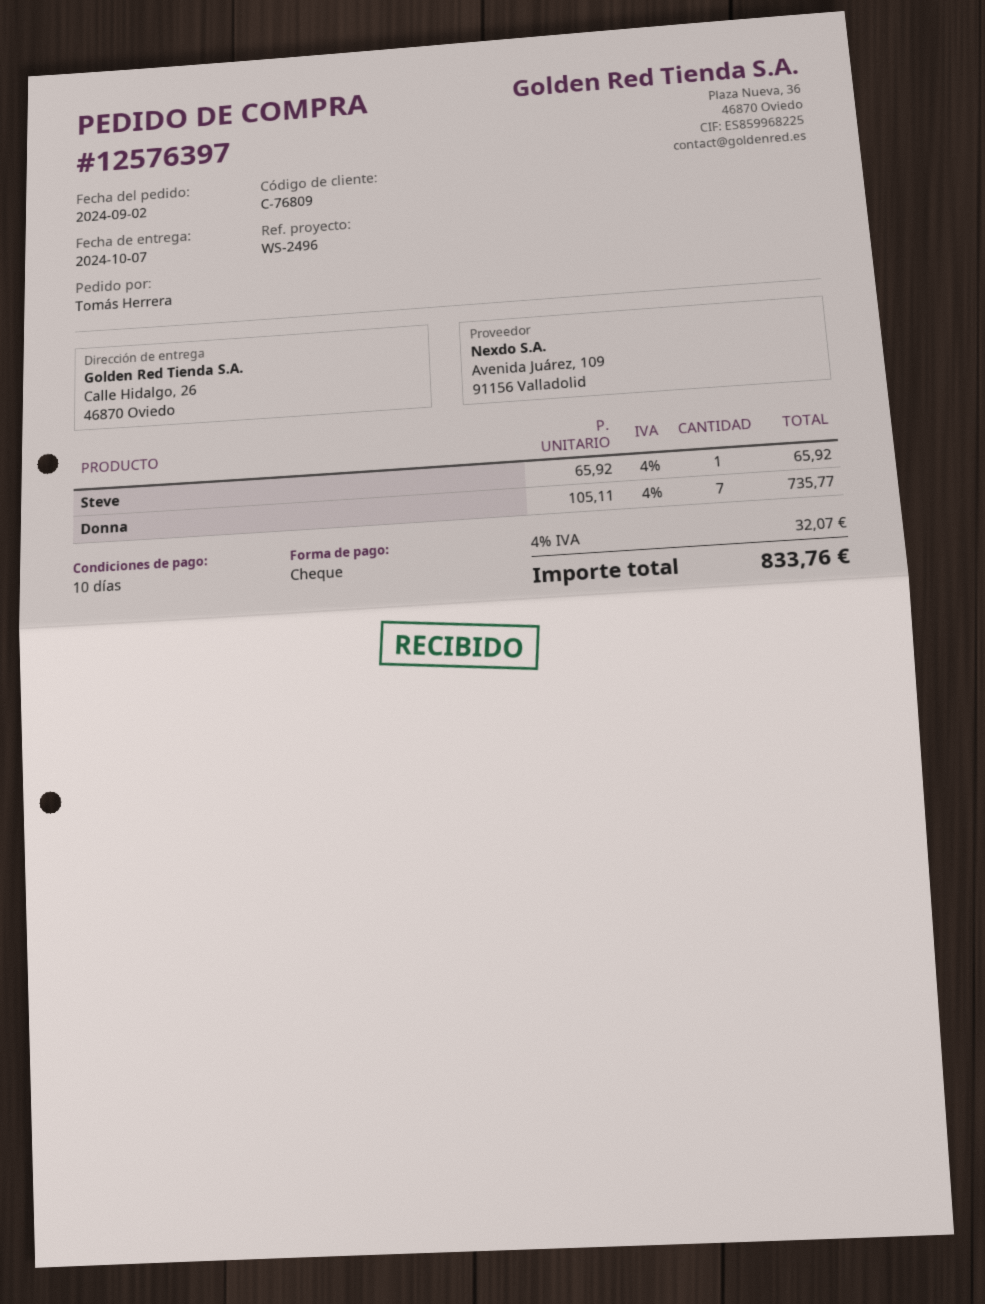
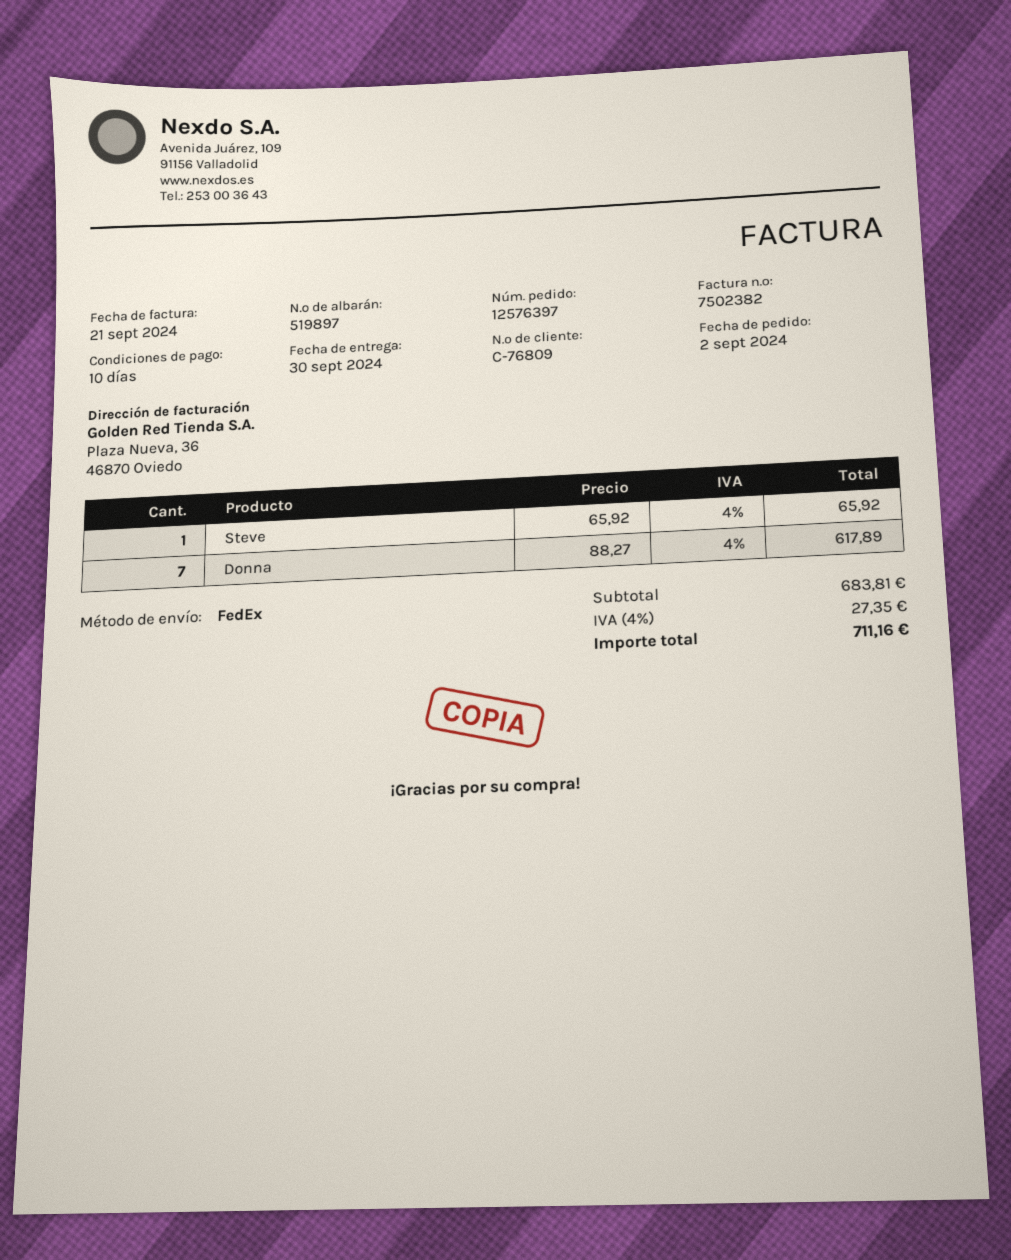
delivery date: 2024-10-07 -> 2024-09-30
Donna: 7 x 105.11 = 735.77 -> 7 x 88.27 = 617.89
tax: 4% = 32.07 -> 4% = 27.35
total: 833.76 -> 711.16

